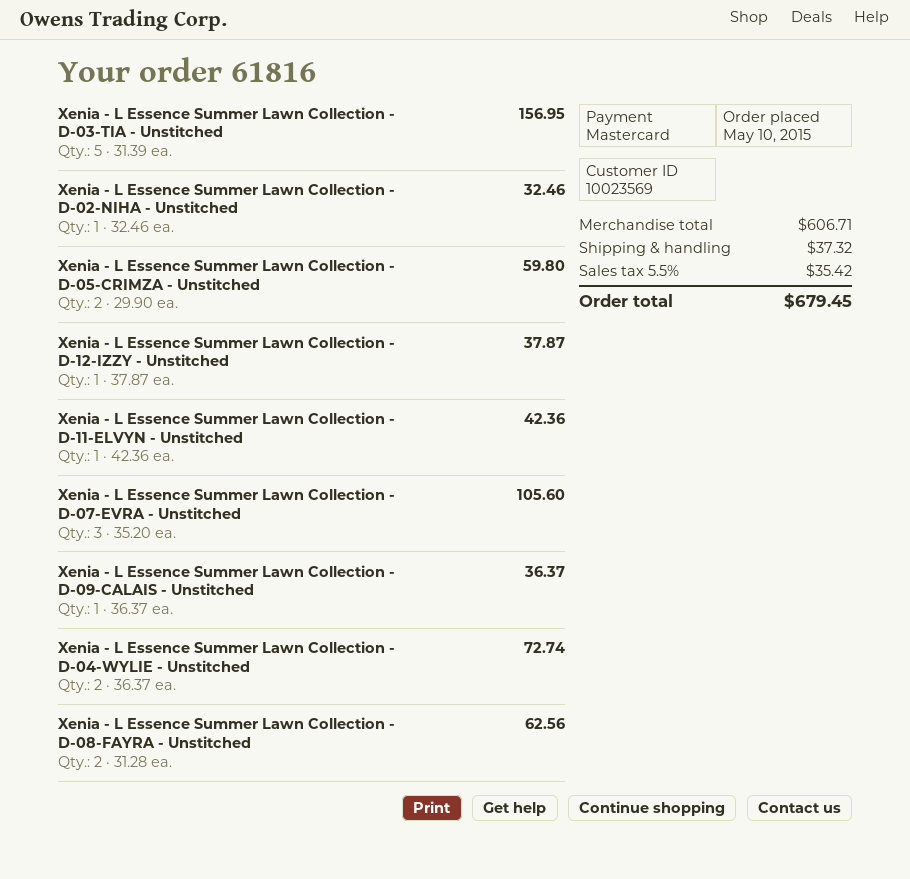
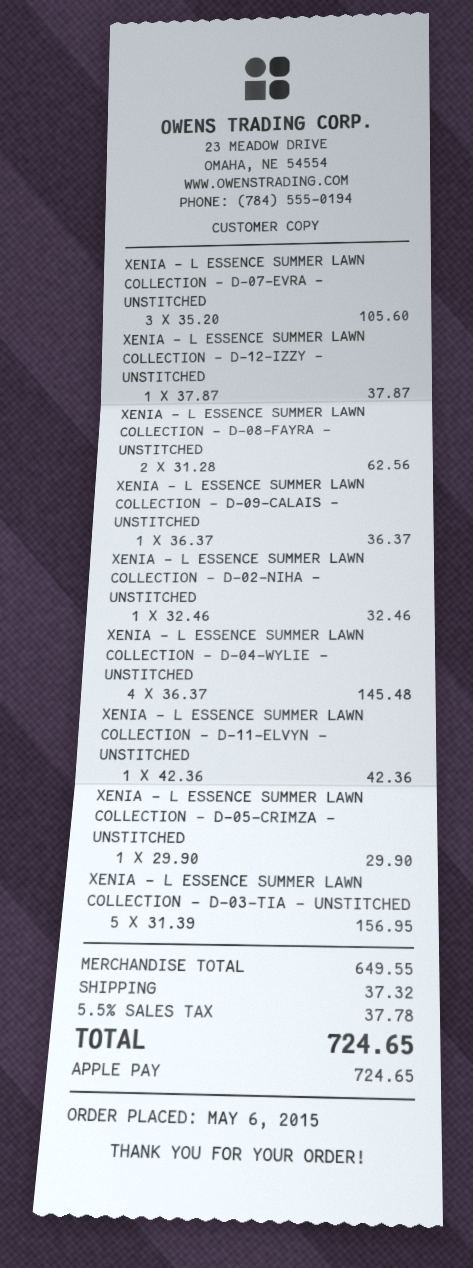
order date: 2015-05-10 -> 2015-05-06
payment method: Mastercard -> Apple Pay
Xenia - L Essence Summer Lawn Collection - D-05-CRIMZA - Unstitched: 2 x 29.90 = 59.80 -> 1 x 29.90 = 29.90
Xenia - L Essence Summer Lawn Collection - D-04-WYLIE - Unstitched: 2 x 36.37 = 72.74 -> 4 x 36.37 = 145.48
subtotal: 606.71 -> 649.55
tax: 5.5% = 35.42 -> 5.5% = 37.78
total: 679.45 -> 724.65

